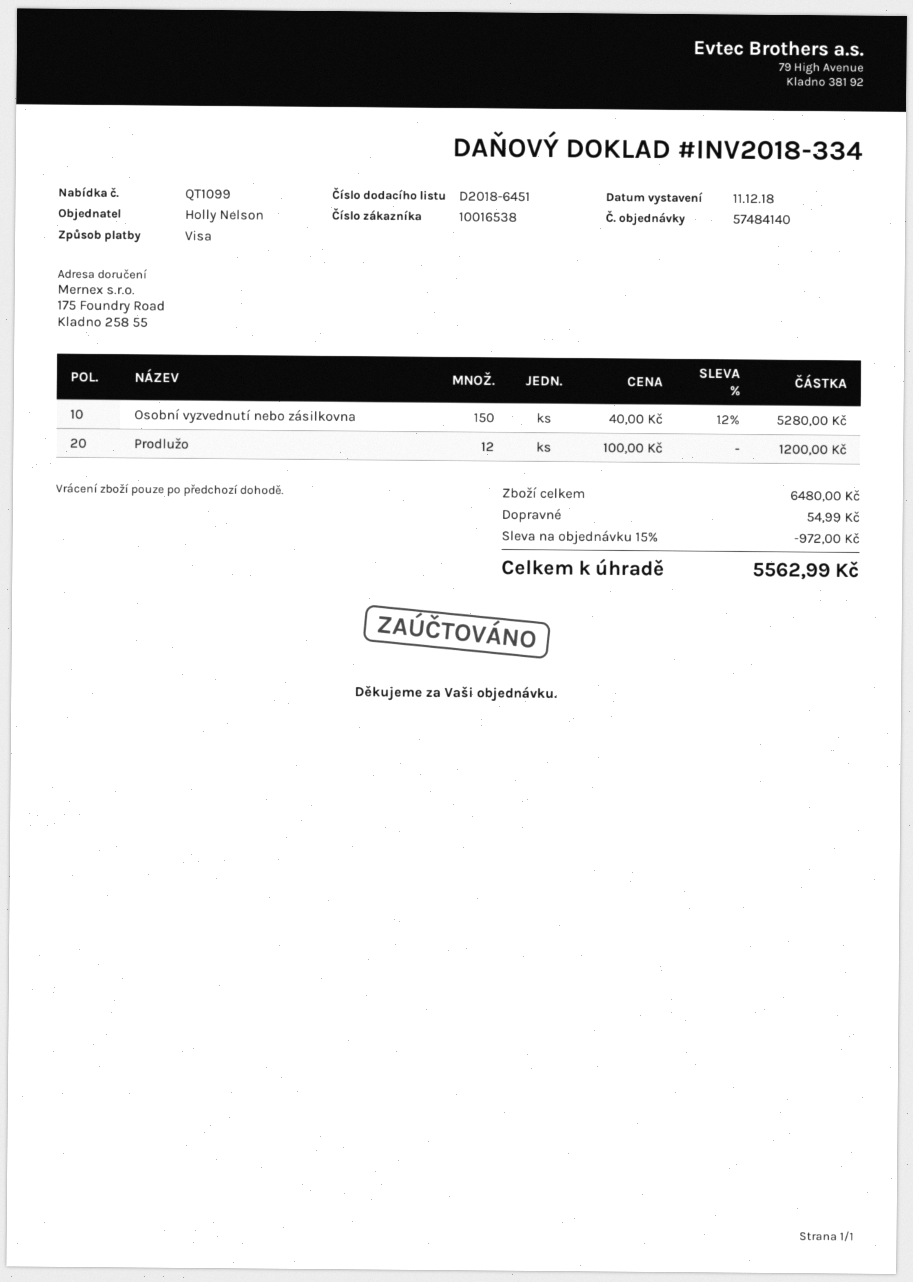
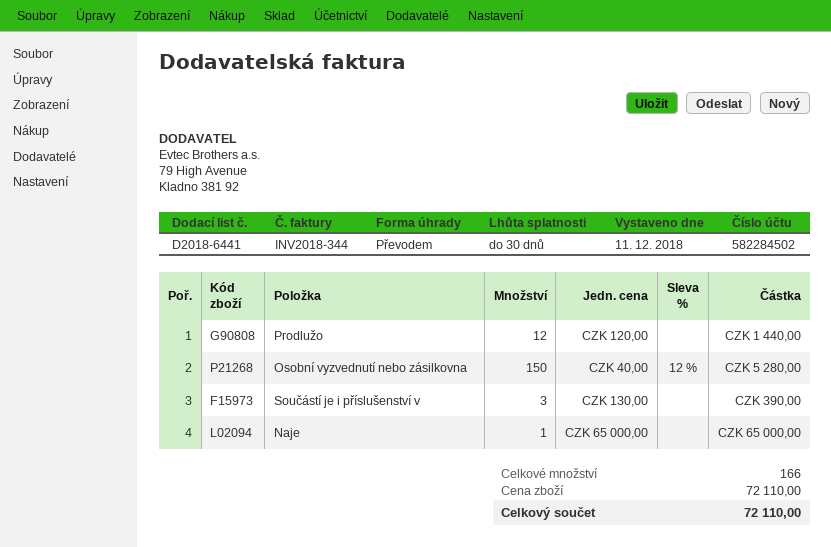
delivery note number: D2018-6451 -> D2018-6441
invoice number: INV2018-334 -> INV2018-344
payment method: Visa -> bank transfer
Prodlužo: 12 x 100.00 = 1200.00 -> 12 x 120.00 = 1440.00
Součástí je i příslušenství v: none -> 3 x 130.00 = 390.00
Naje: none -> 1 x 65000.00 = 65000.00
subtotal: 6480.00 -> 72110.00
discount: 15% = 972.00 -> none
shipping: 54.99 -> none
total: 5562.99 -> 72110.00

